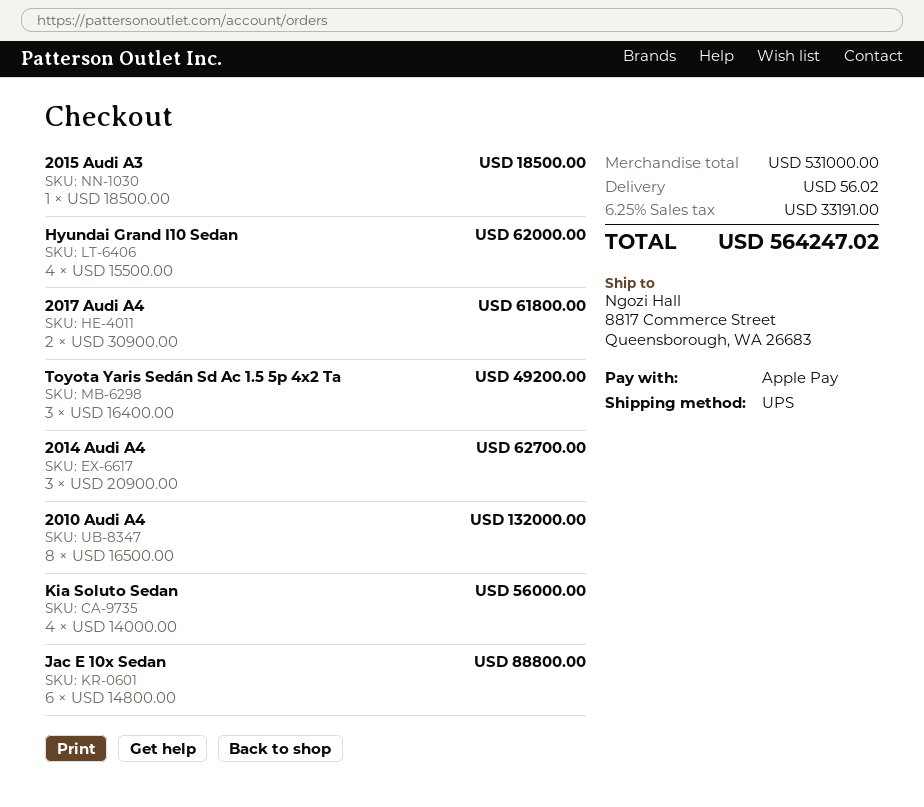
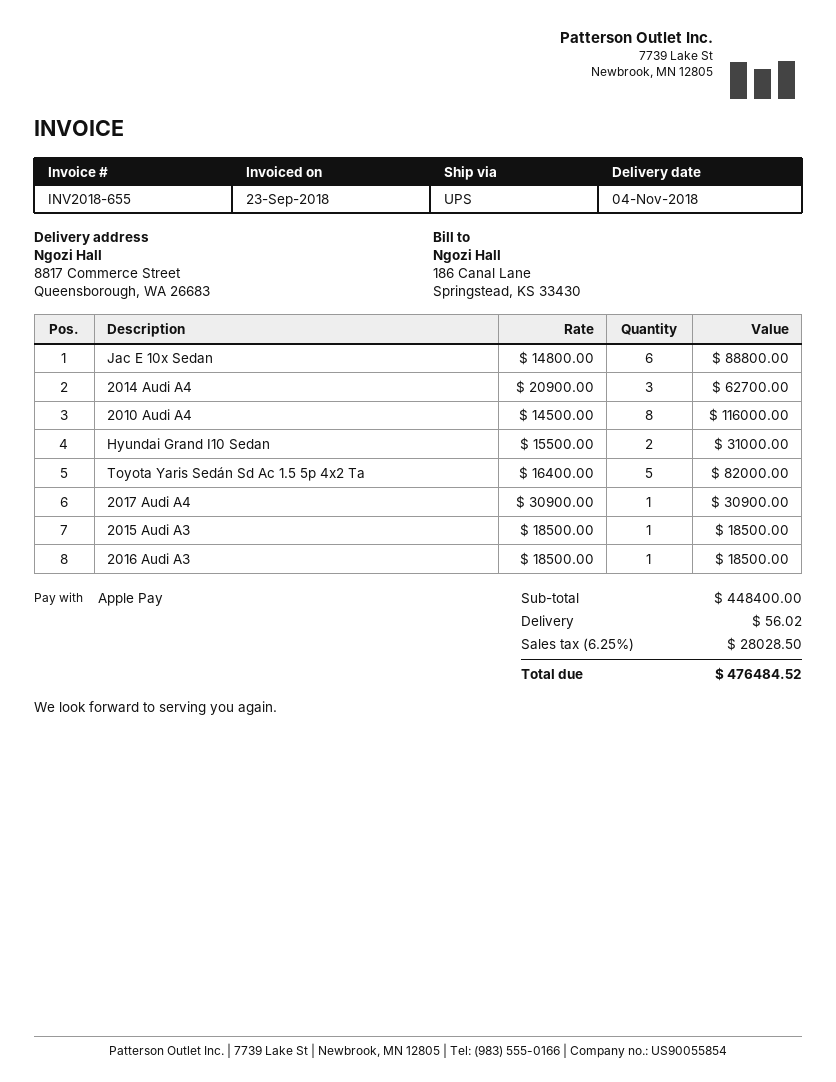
Hyundai Grand I10 Sedan: 4 x 15500.00 = 62000.00 -> 2 x 15500.00 = 31000.00
2017 Audi A4: 2 x 30900.00 = 61800.00 -> 1 x 30900.00 = 30900.00
Toyota Yaris Sedán Sd Ac 1.5 5p 4x2 Ta: 3 x 16400.00 = 49200.00 -> 5 x 16400.00 = 82000.00
2010 Audi A4: 8 x 16500.00 = 132000.00 -> 8 x 14500.00 = 116000.00
Kia Soluto Sedan: 4 x 14000.00 = 56000.00 -> none
2016 Audi A3: none -> 1 x 18500.00 = 18500.00
subtotal: 531000.00 -> 448400.00
tax: 6.25% = 33191.00 -> 6.25% = 28028.50
total: 564247.02 -> 476484.52

